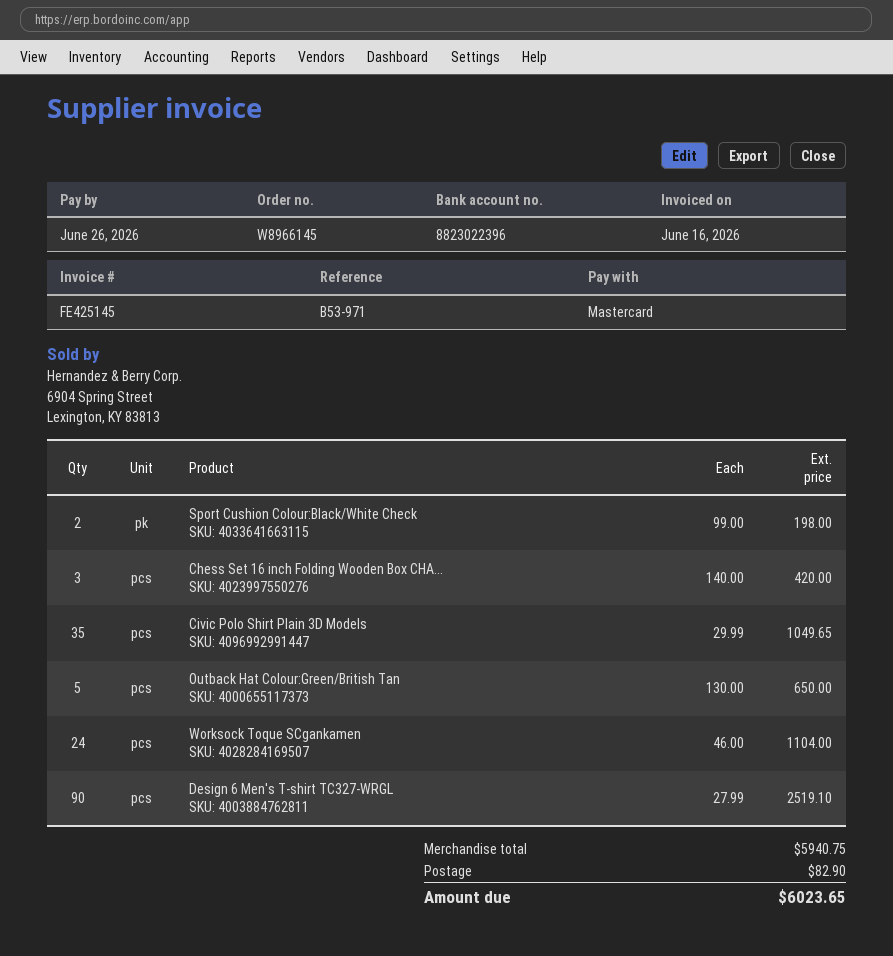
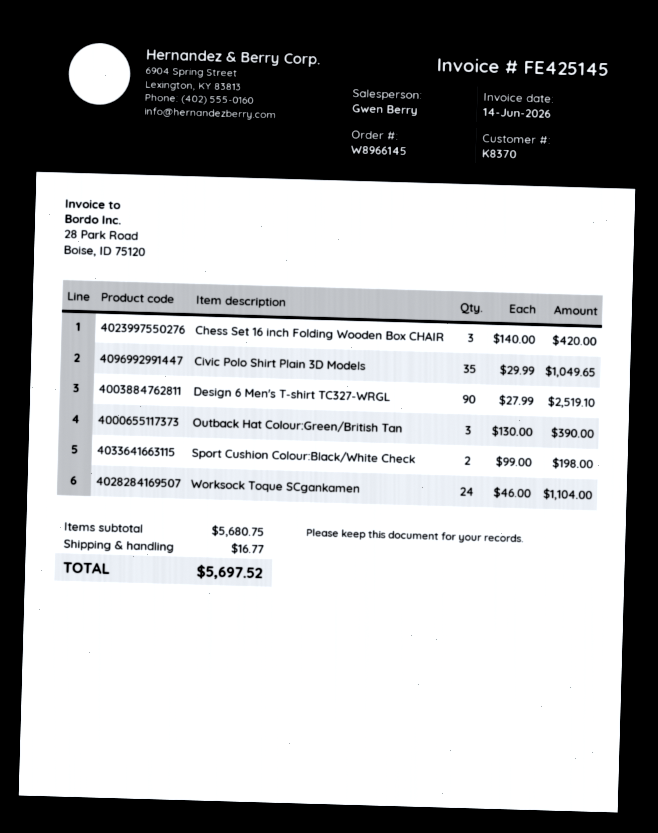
invoice date: 2026-06-16 -> 2026-06-14
Outback Hat Colour:Green/British Tan: 5 x 130.00 = 650.00 -> 3 x 130.00 = 390.00
subtotal: 5940.75 -> 5680.75
shipping: 82.90 -> 16.77
total: 6023.65 -> 5697.52

